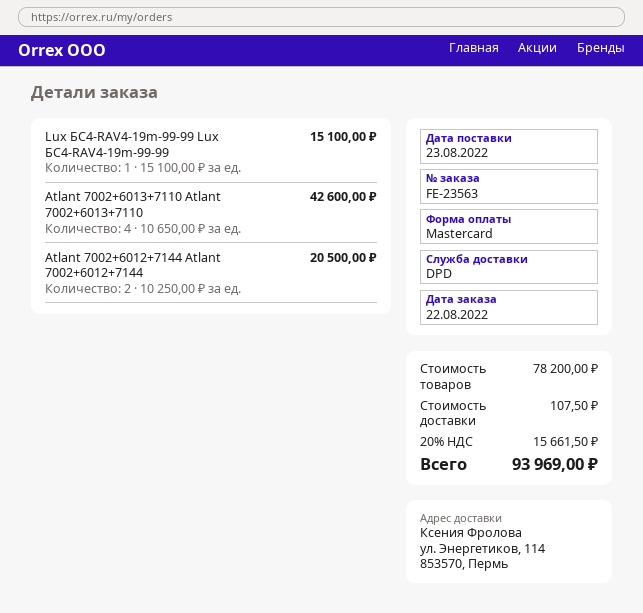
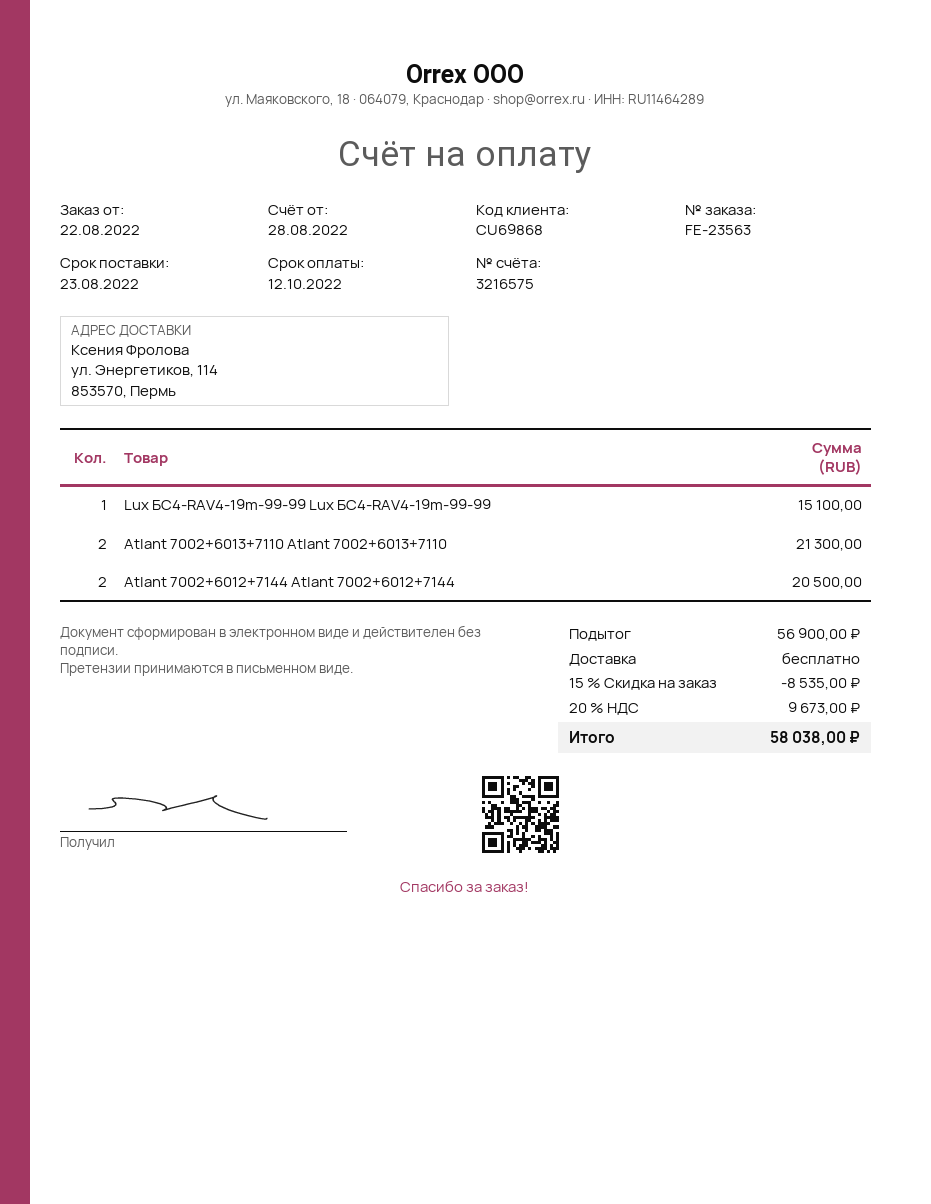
Atlant 7002+6013+7110 Atlant 7002+6013+7110: 4 for 42600.00 -> 2 for 21300.00
subtotal: 78200.00 -> 56900.00
discount: none -> 15% = 8535.00
shipping: 107.50 -> 0.00
tax: 20% = 15661.50 -> 20% = 9673.00
total: 93969.00 -> 58038.00

